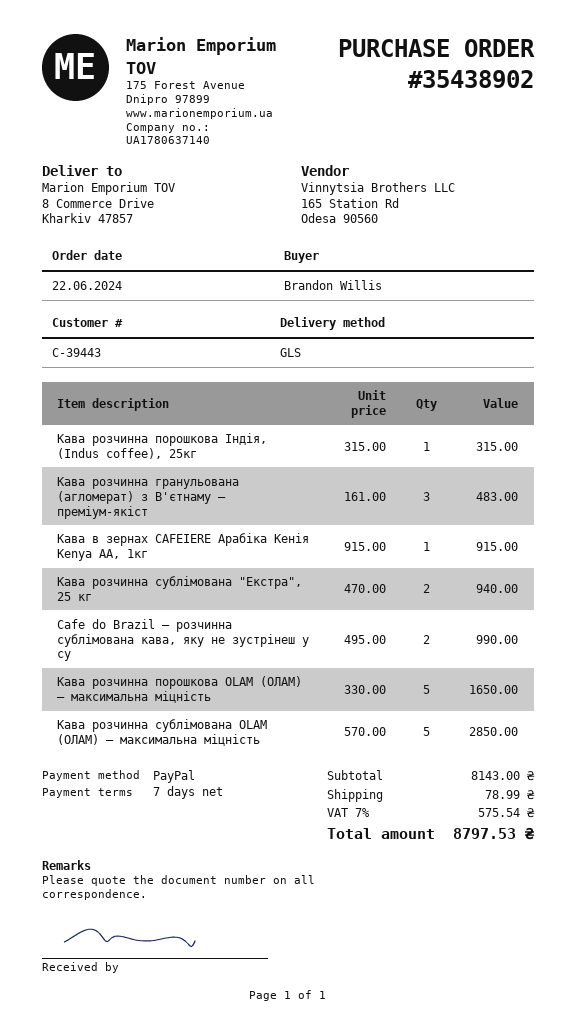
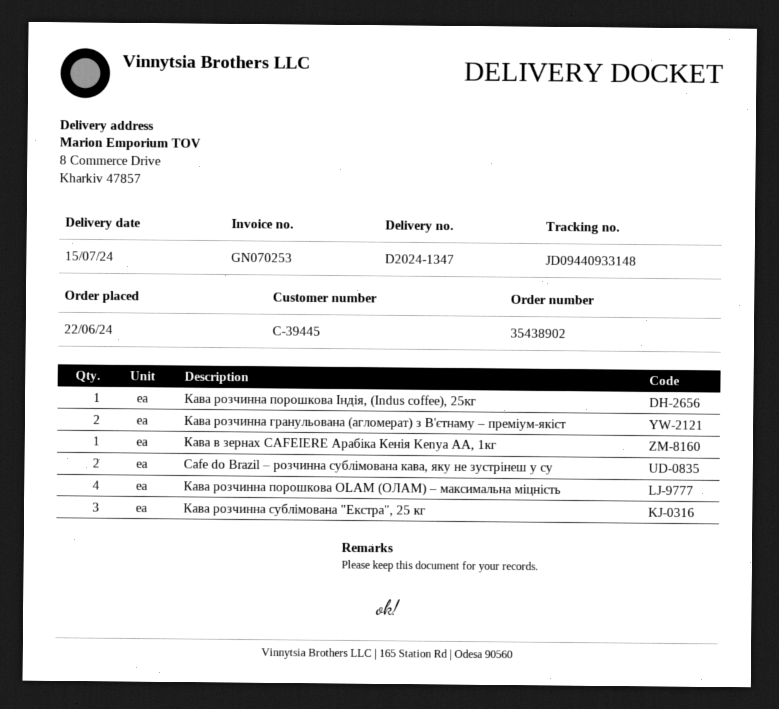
customer number: C-39443 -> C-39445
Кава розчинна гранульована (агломерат) з В'єтнаму – преміум-якіст: 3 -> 2
Кава розчинна сублімована "Екстра", 25 кг: 2 -> 3
Кава розчинна порошкова OLAM (ОЛАМ) – максимальна міцність: 5 -> 4
Кава розчинна сублімована OLAM (ОЛАМ) – максимальна міцність: 5 -> none

